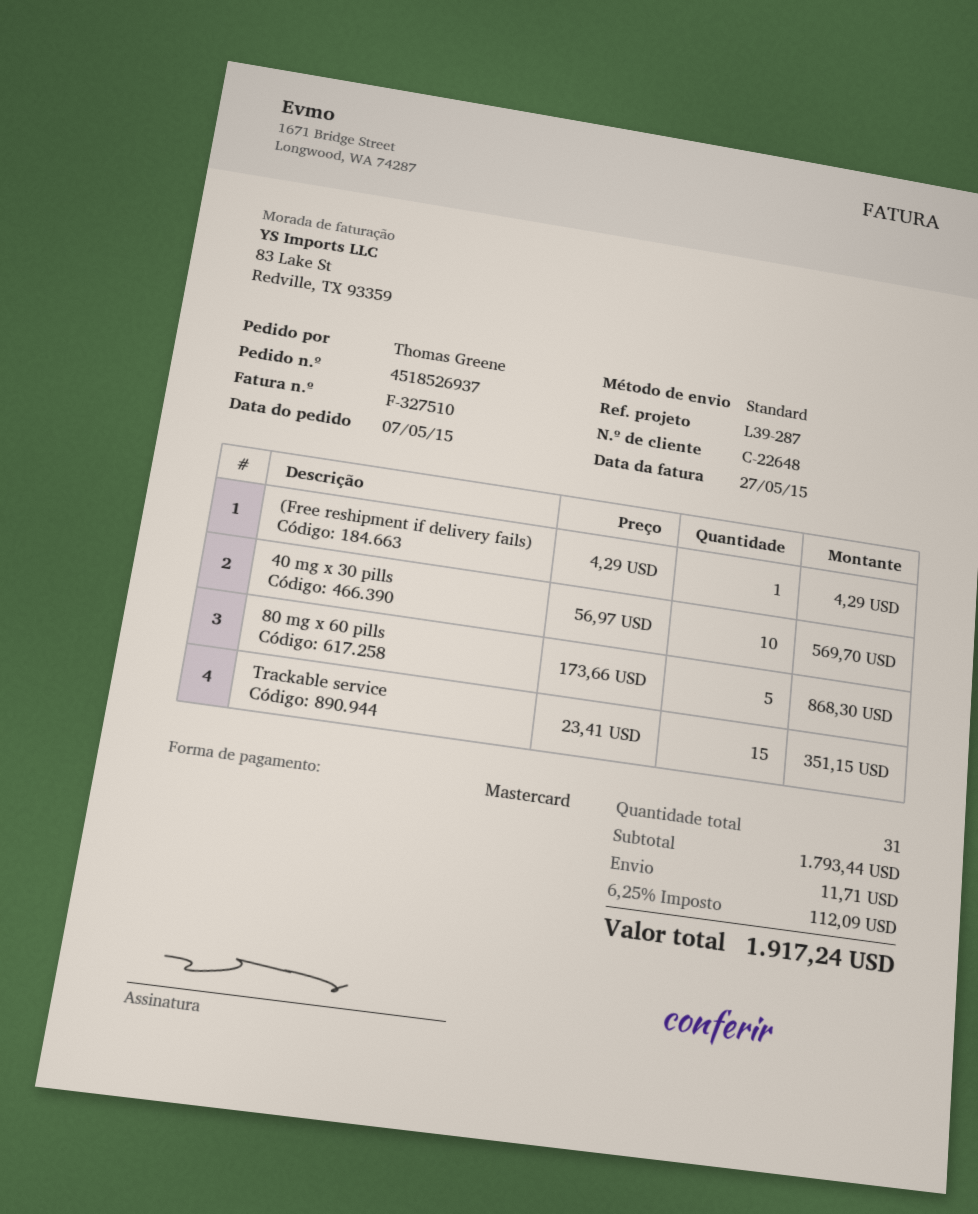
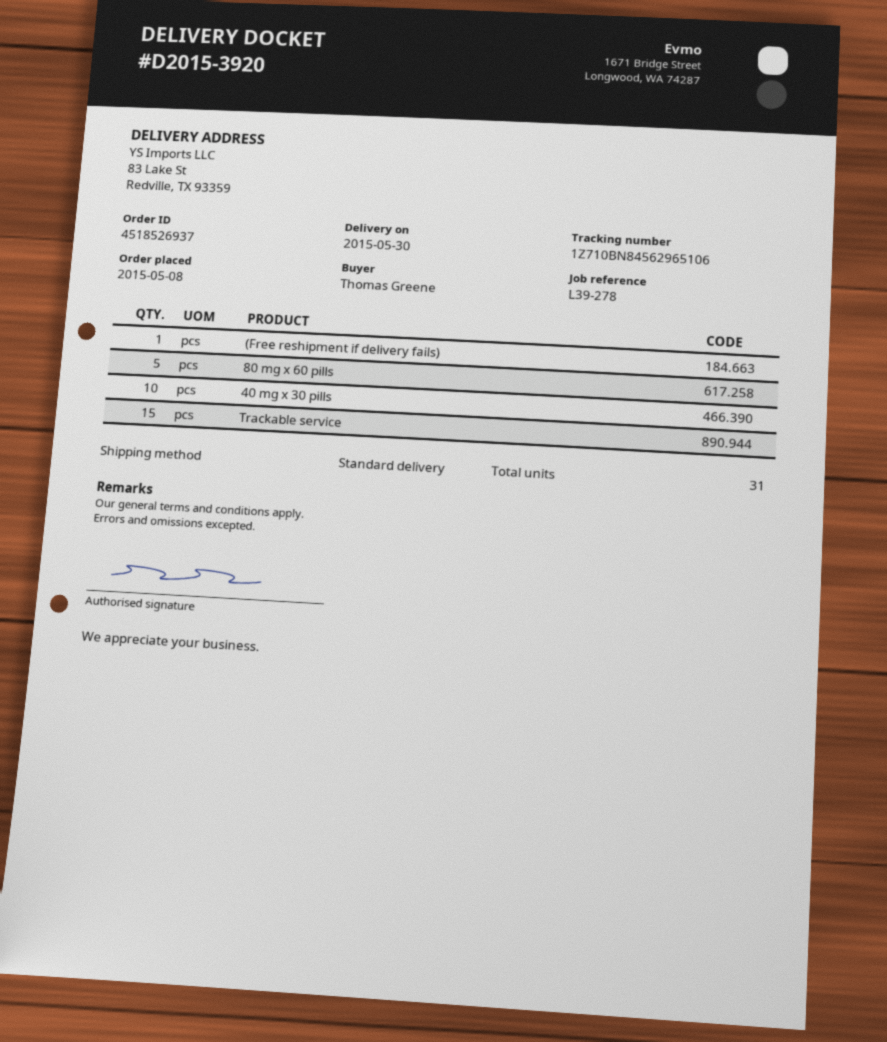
order date: 2015-05-07 -> 2015-05-08
reference: L39-287 -> L39-278

